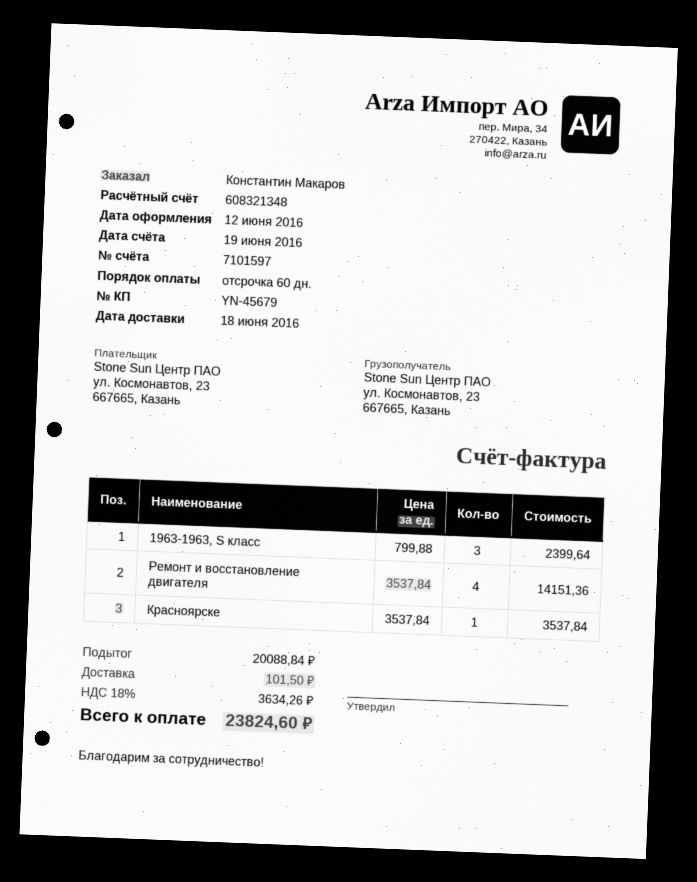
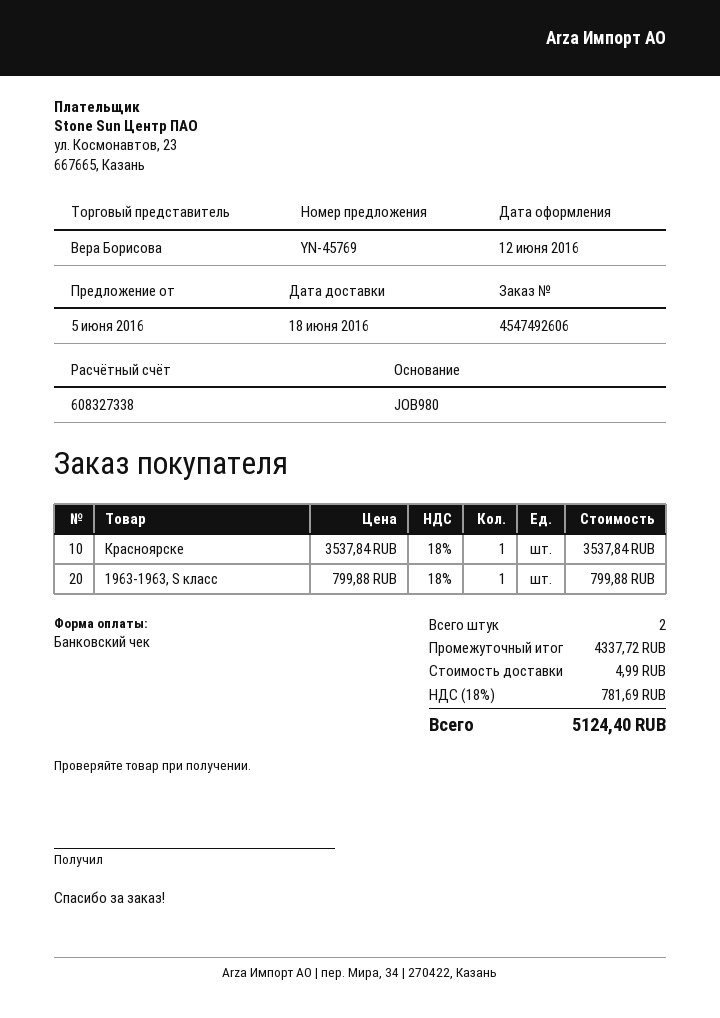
quote number: YN-45679 -> YN-45769
bank account: 608321348 -> 608327338
1963-1963, S класс: 3 x 799.88 = 2399.64 -> 1 x 799.88 = 799.88
Ремонт и восстановление двигателя: 4 x 3537.84 = 14151.36 -> none
subtotal: 20088.84 -> 4337.72
shipping: 101.50 -> 4.99
tax: 18% = 3634.26 -> 18% = 781.69
total: 23824.60 -> 5124.40

